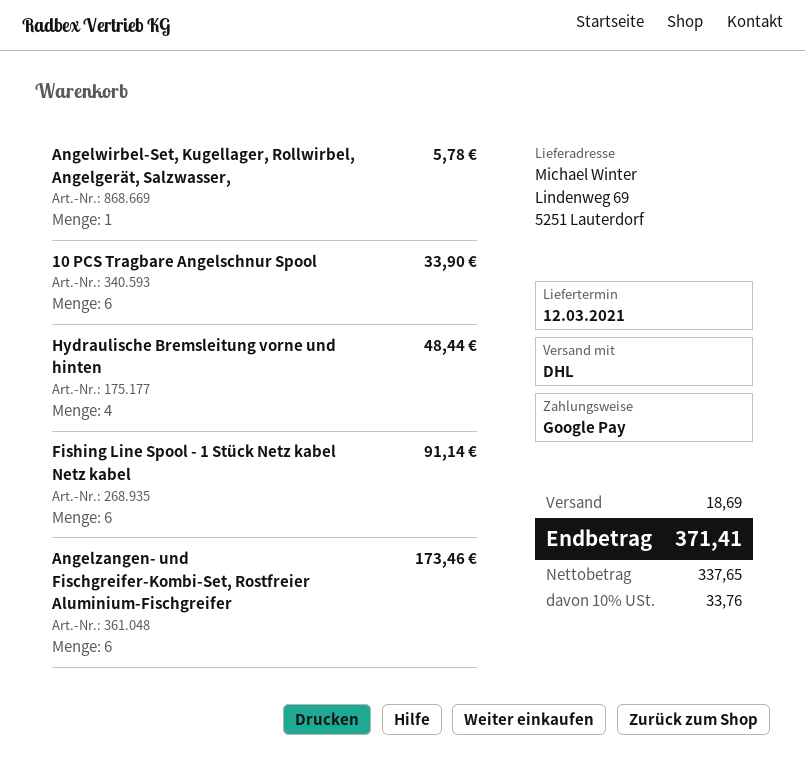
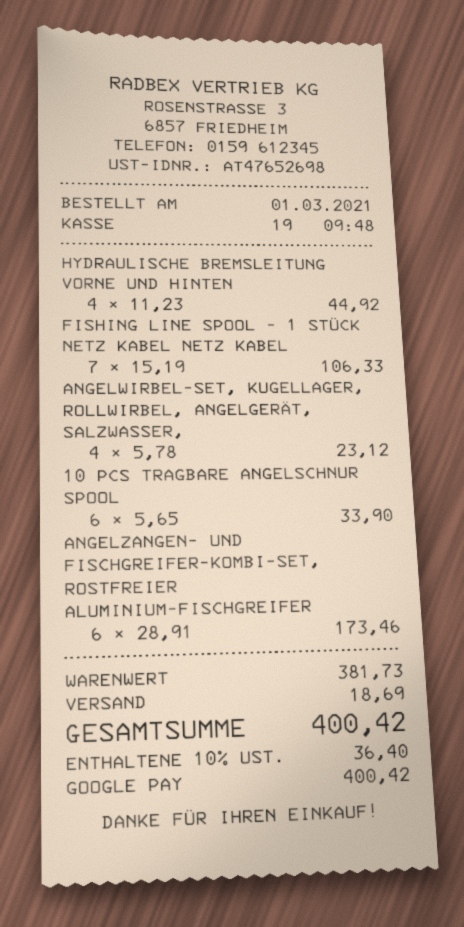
Angelwirbel-Set, Kugellager, Rollwirbel, Angelgerät, Salzwasser,: 1 for 5.78 -> 4 for 23.12
Hydraulische Bremsleitung vorne und hinten: 4 for 48.44 -> 4 for 44.92
Fishing Line Spool - 1 Stück Netz kabel Netz kabel: 6 for 91.14 -> 7 for 106.33
tax: 10% = 33.76 -> 10% = 36.40
total: 371.41 -> 400.42

